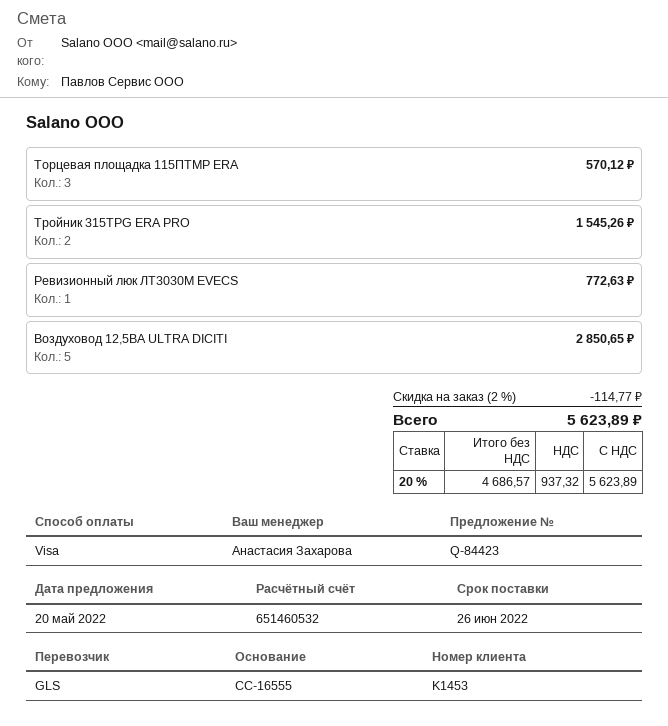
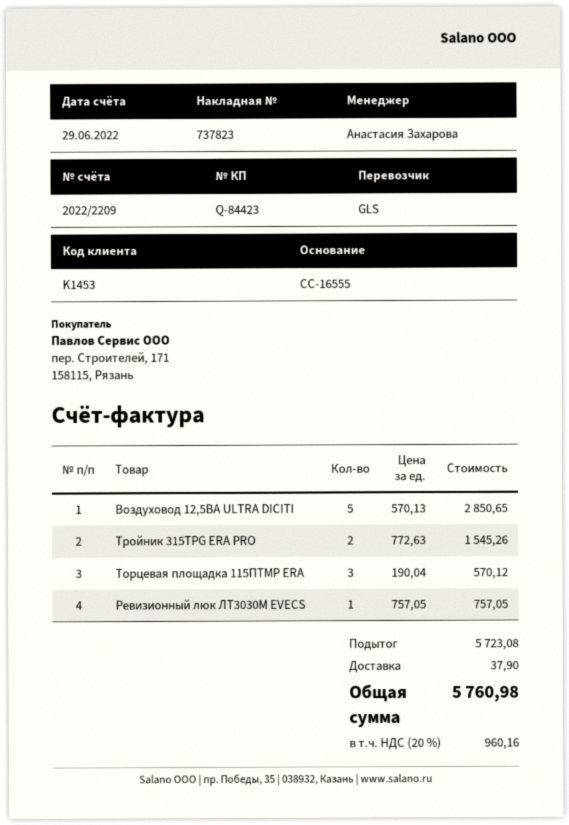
Ревизионный люк ЛТ3030М EVECS: 1 for 772.63 -> 1 for 757.05
discount: 2% = 114.77 -> none
shipping: none -> 37.90
tax: 20% = 937.32 -> 20% = 960.16
total: 5623.89 -> 5760.98

